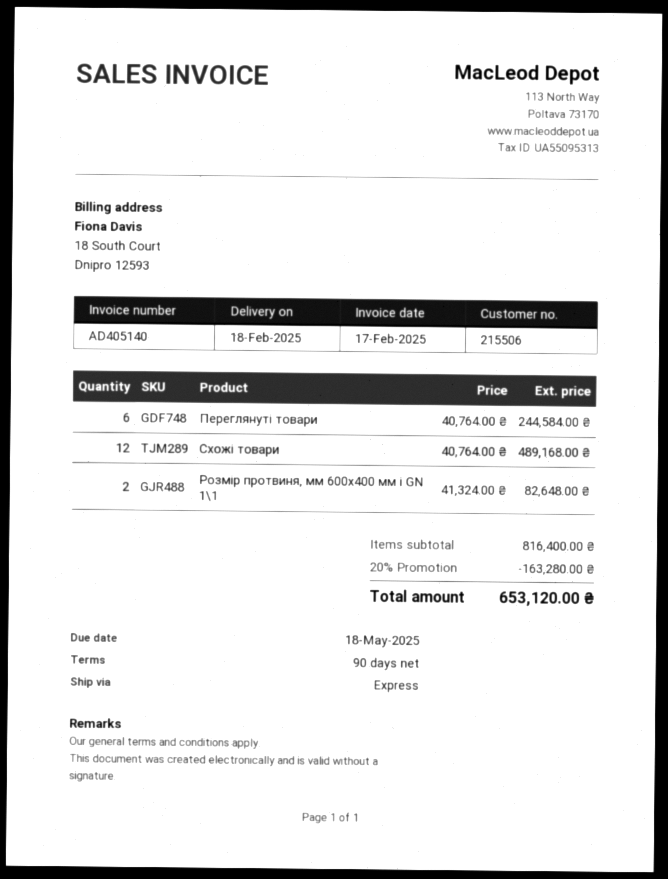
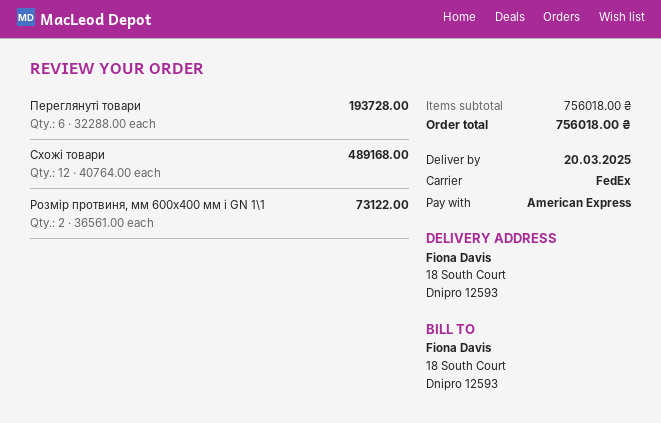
delivery date: 2025-02-18 -> 2025-03-20
shipping method: express -> FedEx
Переглянуті товари: 6 x 40764.00 = 244584.00 -> 6 x 32288.00 = 193728.00
Розмір протвиня, мм 600х400 мм і GN 1\1: 2 x 41324.00 = 82648.00 -> 2 x 36561.00 = 73122.00
subtotal: 816400.00 -> 756018.00
discount: 20% = 163280.00 -> none
total: 653120.00 -> 756018.00

